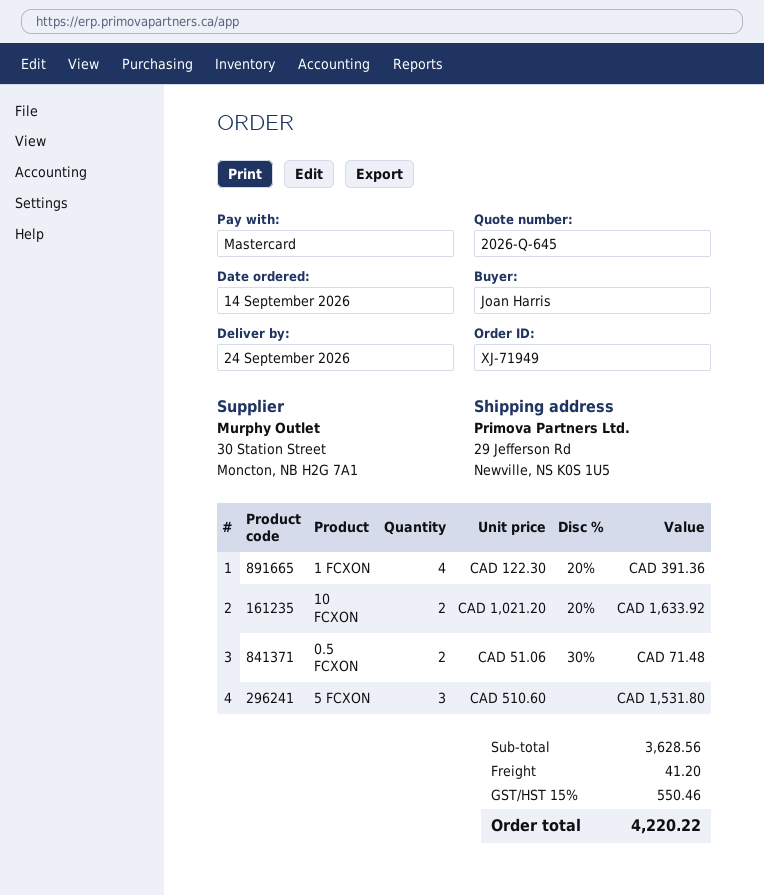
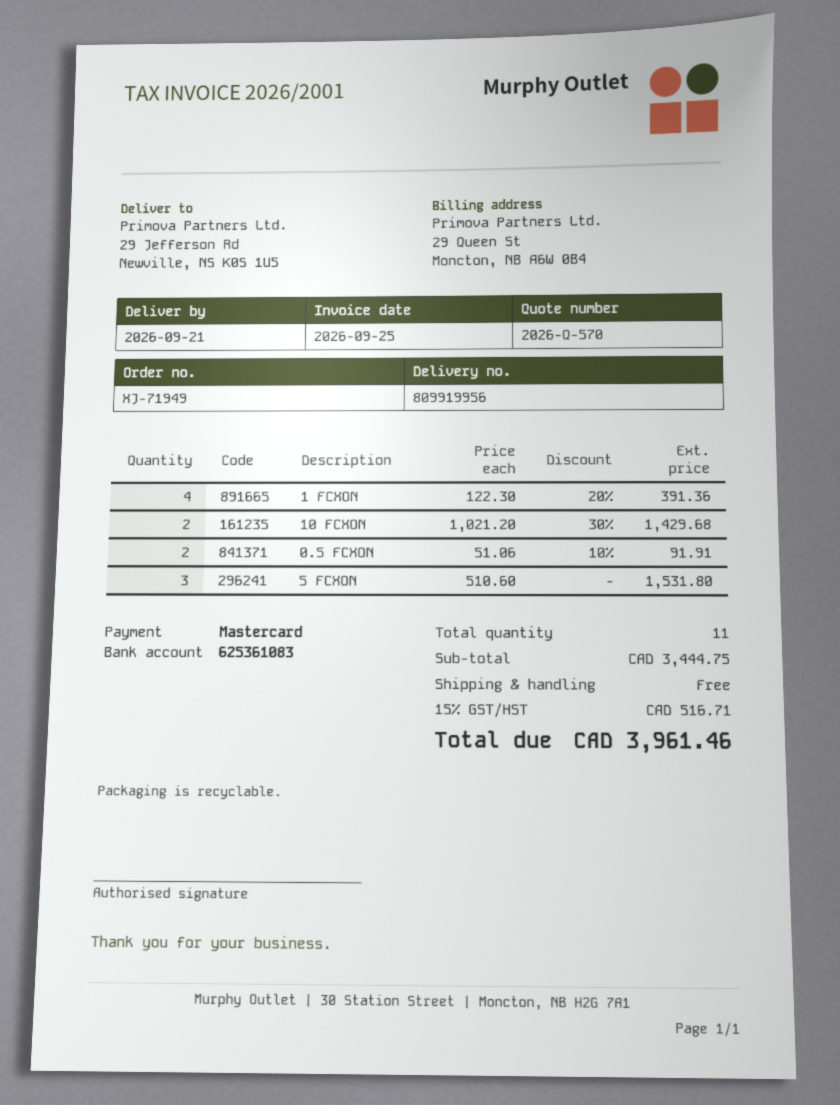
quote number: 2026-Q-645 -> 2026-Q-570
delivery date: 2026-09-24 -> 2026-09-21
10 FCXON: 2 x 1021.20 - 20% = 1633.92 -> 2 x 1021.20 - 30% = 1429.68
0.5 FCXON: 2 x 51.06 - 30% = 71.48 -> 2 x 51.06 - 10% = 91.91
subtotal: 3628.56 -> 3444.75
shipping: 41.20 -> 0.00
tax: 15% = 550.46 -> 15% = 516.71
total: 4220.22 -> 3961.46

